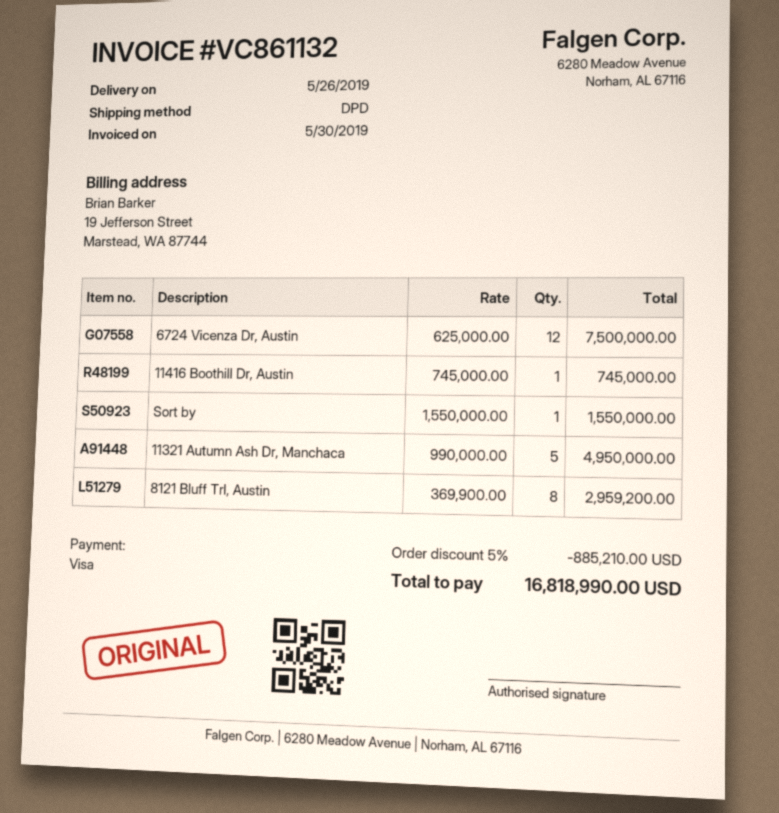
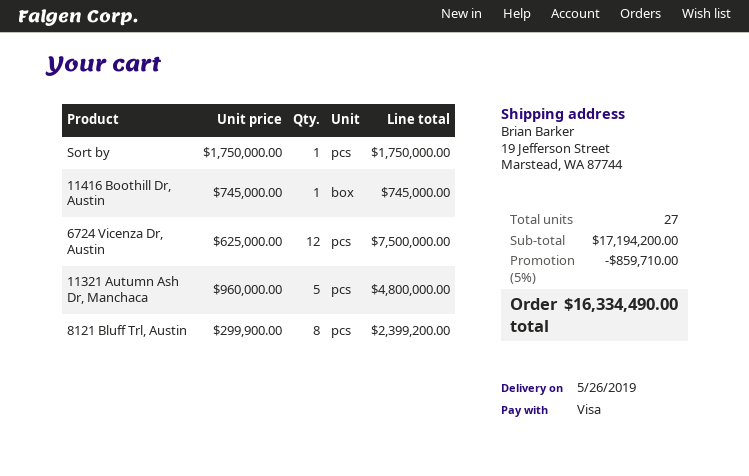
Sort by: 1 x 1550000.00 = 1550000.00 -> 1 x 1750000.00 = 1750000.00
11321 Autumn Ash Dr, Manchaca: 5 x 990000.00 = 4950000.00 -> 5 x 960000.00 = 4800000.00
8121 Bluff Trl, Austin: 8 x 369900.00 = 2959200.00 -> 8 x 299900.00 = 2399200.00
discount: 5% = 885210.00 -> 5% = 859710.00
total: 16818990.00 -> 16334490.00

